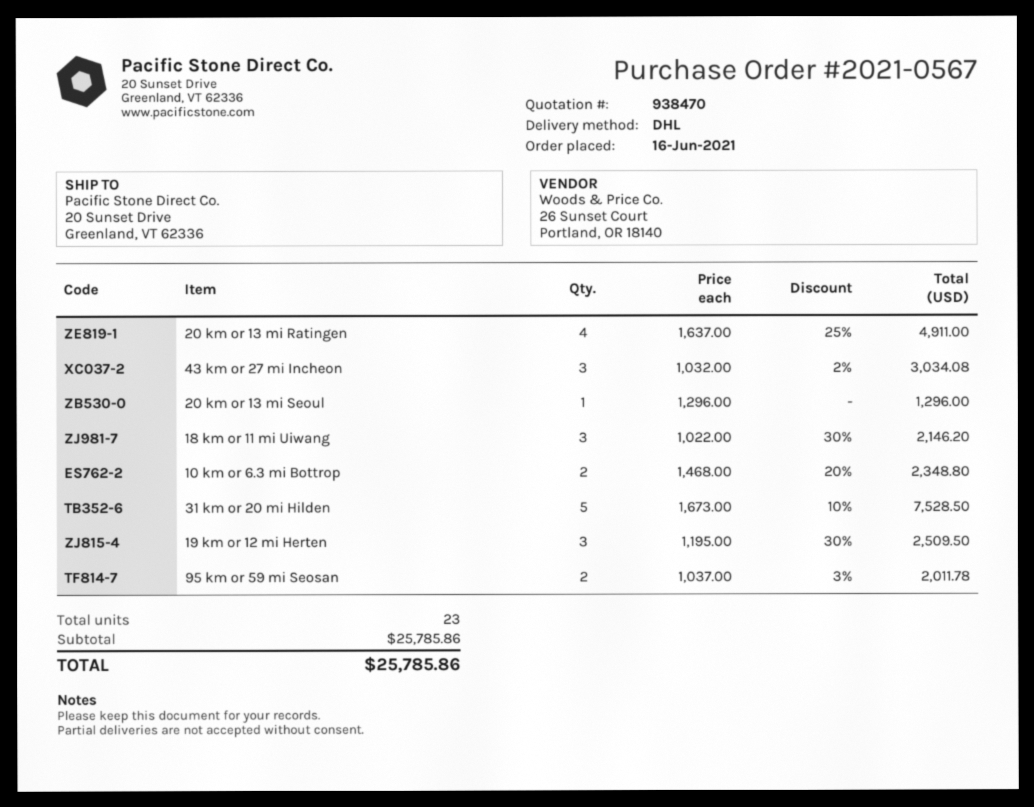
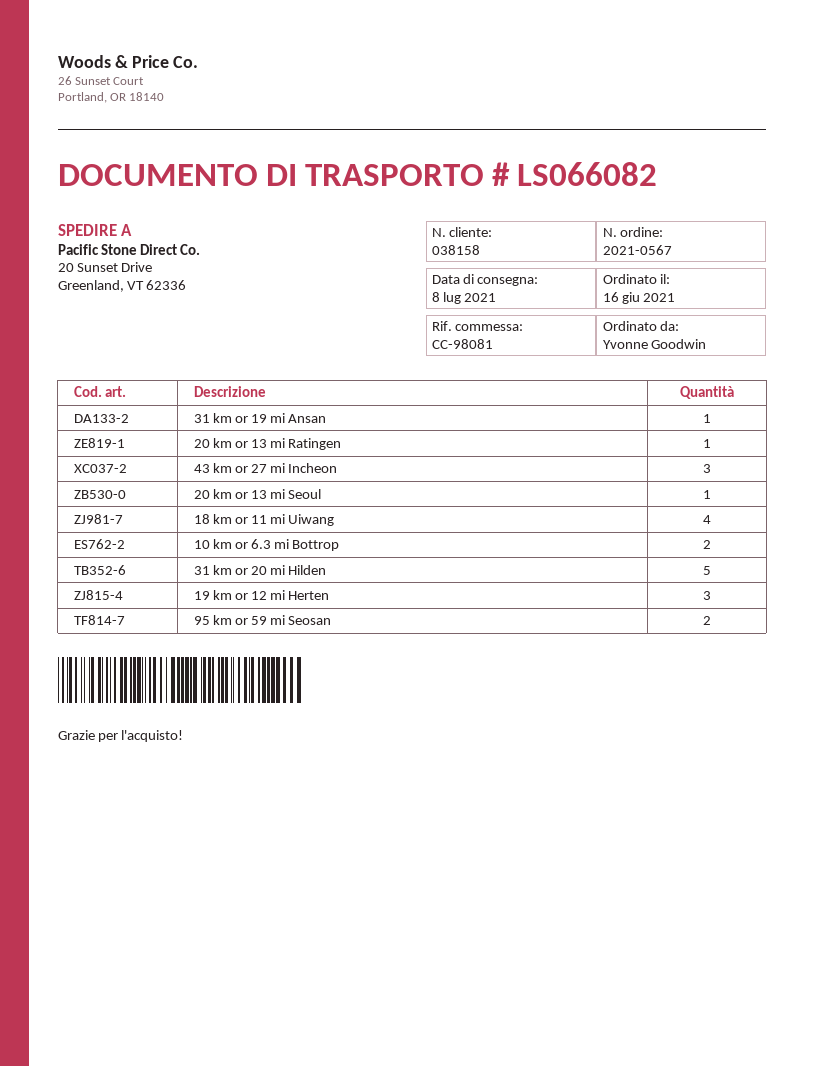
20 km or 13 mi Ratingen: 4 -> 1
18 km or 11 mi Uiwang: 3 -> 4
31 km or 19 mi Ansan: none -> 1

